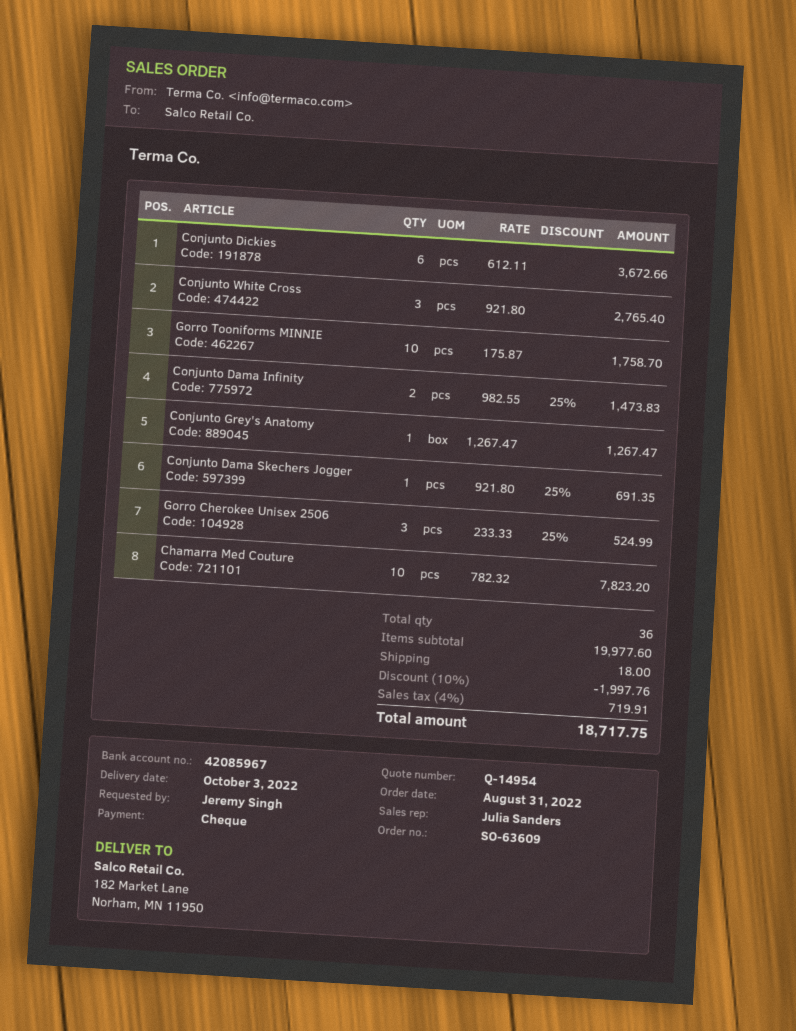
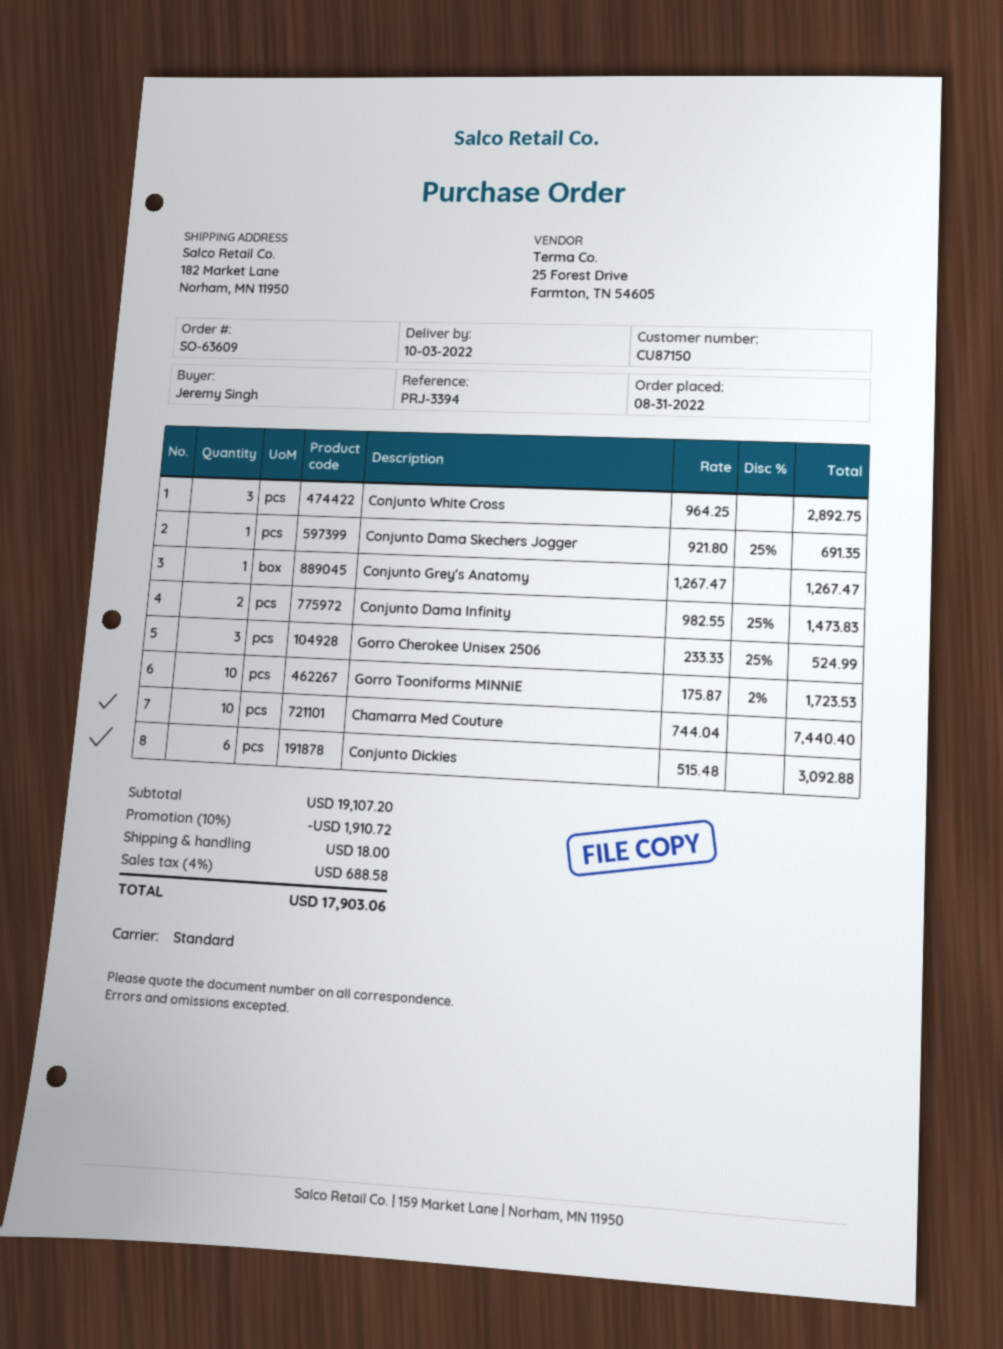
Conjunto Dickies: 6 x 612.11 = 3672.66 -> 6 x 515.48 = 3092.88
Conjunto White Cross: 3 x 921.80 = 2765.40 -> 3 x 964.25 = 2892.75
Gorro Tooniforms MINNIE: 10 x 175.87 = 1758.70 -> 10 x 175.87 - 2% = 1723.53
Chamarra Med Couture: 10 x 782.32 = 7823.20 -> 10 x 744.04 = 7440.40
subtotal: 19977.60 -> 19107.20
discount: 10% = 1997.76 -> 10% = 1910.72
tax: 4% = 719.91 -> 4% = 688.58
total: 18717.75 -> 17903.06

